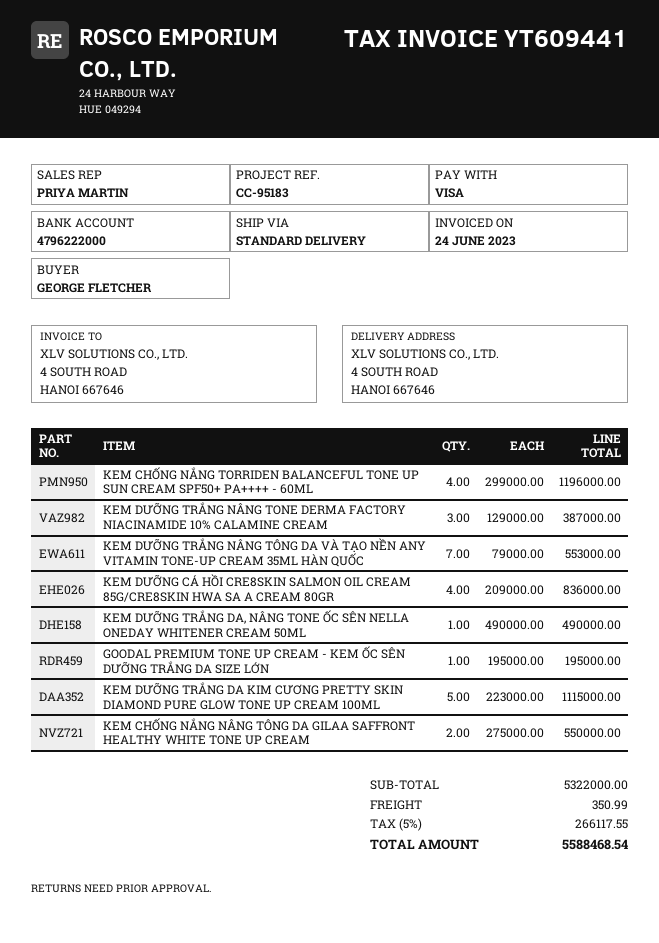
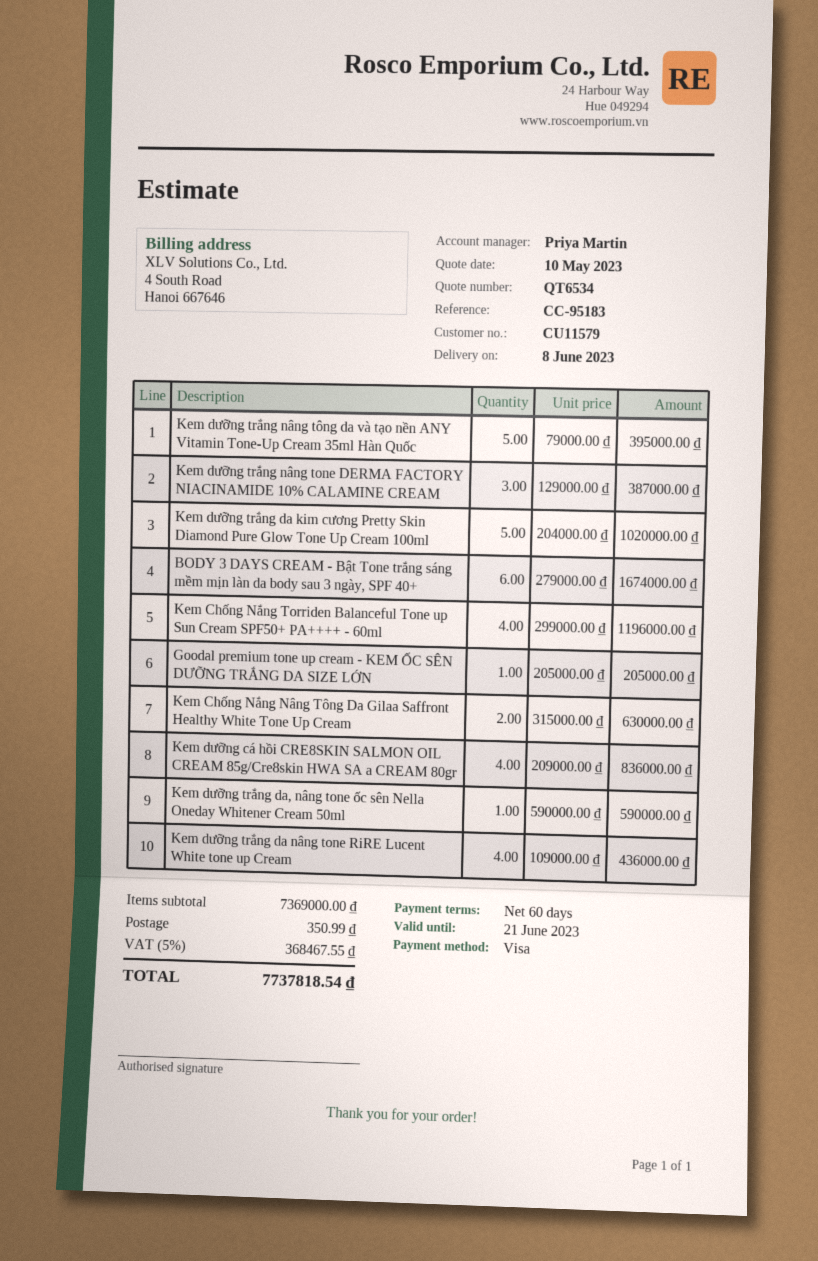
KEM DƯỠNG TRẮNG NÂNG TÔNG DA VÀ TẠO NỀN ANY VITAMIN TONE-UP CREAM 35ML HÀN QUỐC: 7 x 79000.00 = 553000.00 -> 5 x 79000.00 = 395000.00
KEM DƯỠNG TRẮNG DA, NÂNG TONE ỐC SÊN NELLA ONEDAY WHITENER CREAM 50ML: 1 x 490000.00 = 490000.00 -> 1 x 590000.00 = 590000.00
GOODAL PREMIUM TONE UP CREAM - KEM ỐC SÊN DƯỠNG TRẮNG DA SIZE LỚN: 1 x 195000.00 = 195000.00 -> 1 x 205000.00 = 205000.00
KEM DƯỠNG TRẮNG DA KIM CƯƠNG PRETTY SKIN DIAMOND PURE GLOW TONE UP CREAM 100ML: 5 x 223000.00 = 1115000.00 -> 5 x 204000.00 = 1020000.00
KEM CHỐNG NẮNG NÂNG TÔNG DA GILAA SAFFRONT HEALTHY WHITE TONE UP CREAM: 2 x 275000.00 = 550000.00 -> 2 x 315000.00 = 630000.00
BODY 3 DAYS CREAM - Bật Tone trắng sáng mềm mịn làn da body sau 3 ngày, SPF 40+: none -> 6 x 279000.00 = 1674000.00
Kem dưỡng trắng da nâng tone RiRE Lucent White tone up Cream: none -> 4 x 109000.00 = 436000.00
subtotal: 5322000.00 -> 7369000.00
tax: 5% = 266117.55 -> 5% = 368467.55
total: 5588468.54 -> 7737818.54

